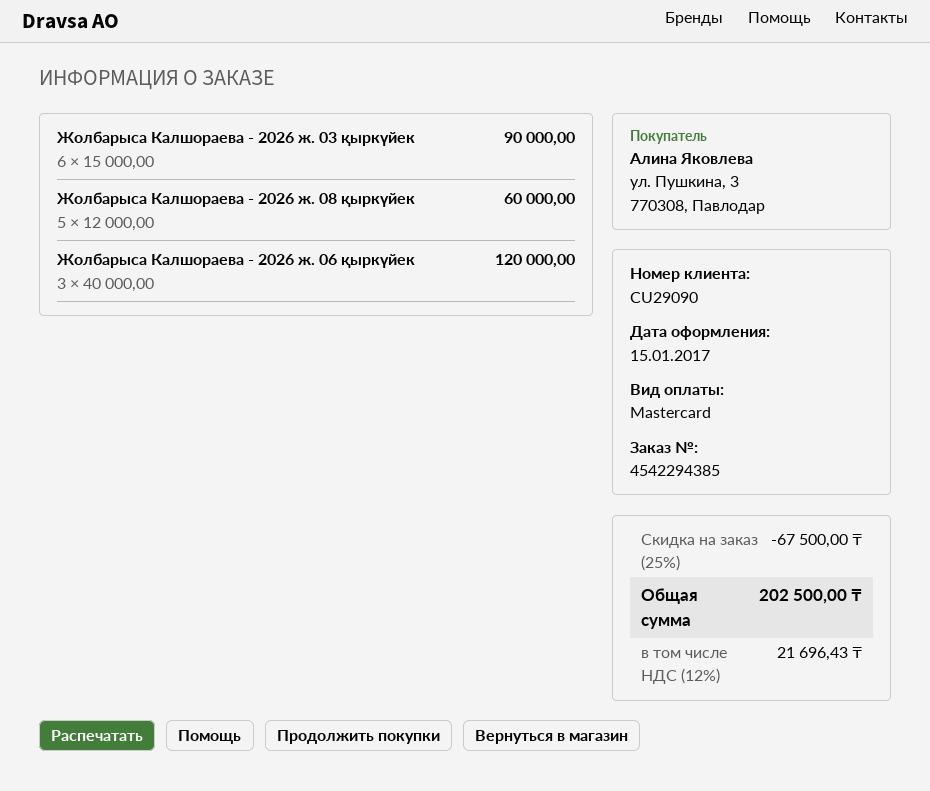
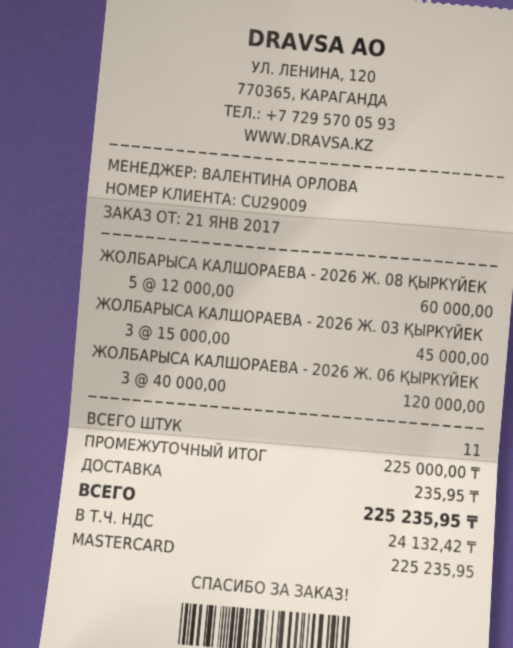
order date: 2017-01-15 -> 2017-01-21
customer number: CU29090 -> CU29009
Жолбарыса Калшораева - 2026 ж. 03 қыркүйек: 6 x 15000.00 = 90000.00 -> 3 x 15000.00 = 45000.00
discount: 25% = 67500.00 -> none
shipping: none -> 235.95
tax: 21696.43 -> 24132.42
total: 202500.00 -> 225235.95

